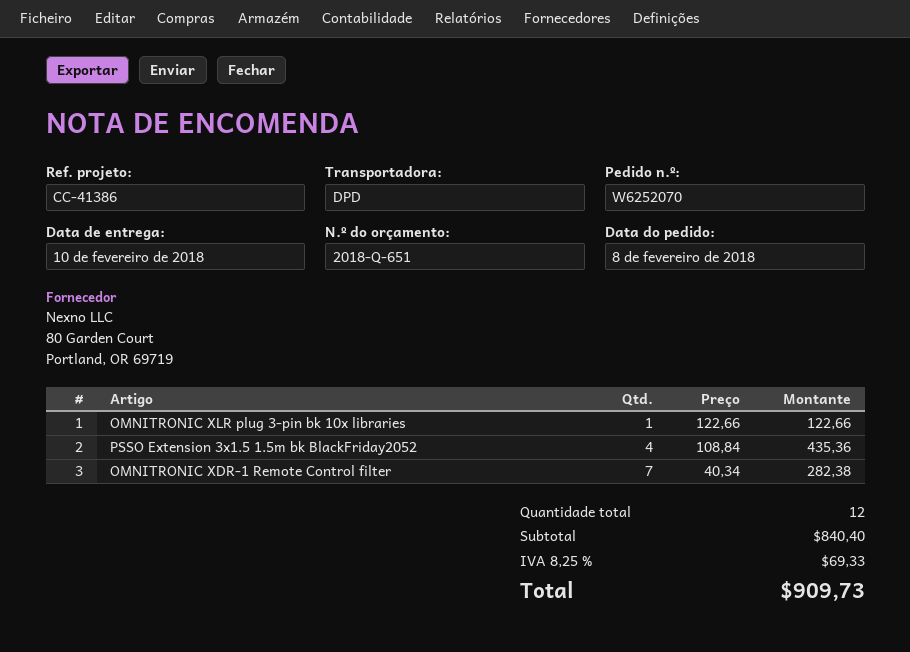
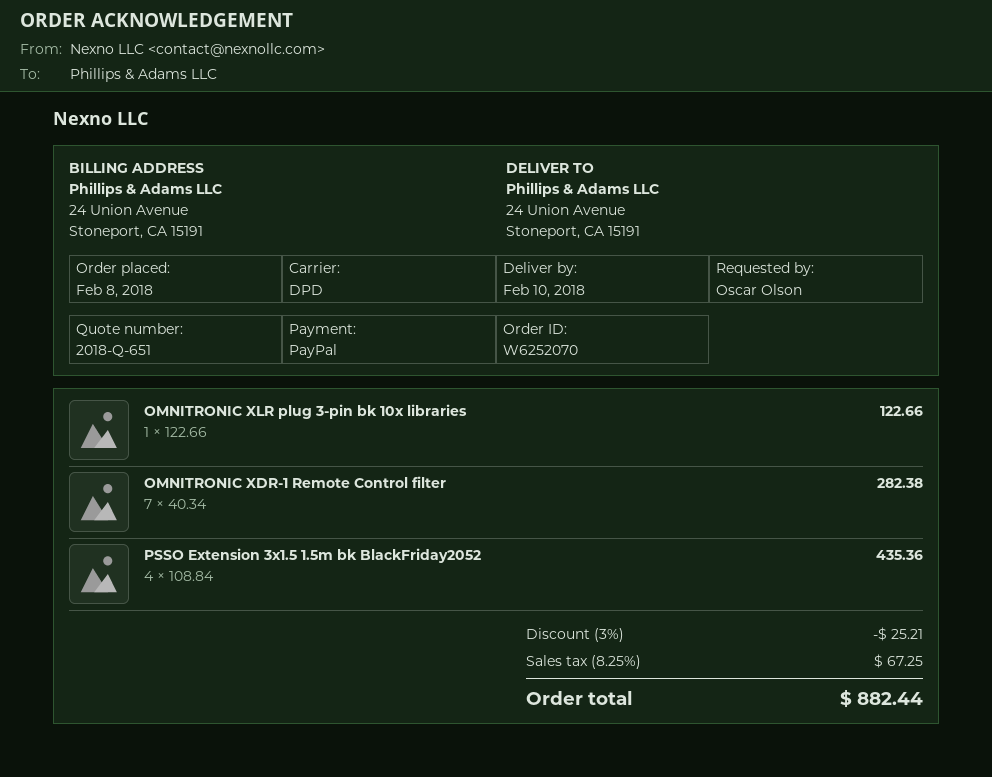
discount: none -> 3% = 25.21
tax: 8.25% = 69.33 -> 8.25% = 67.25
total: 909.73 -> 882.44

